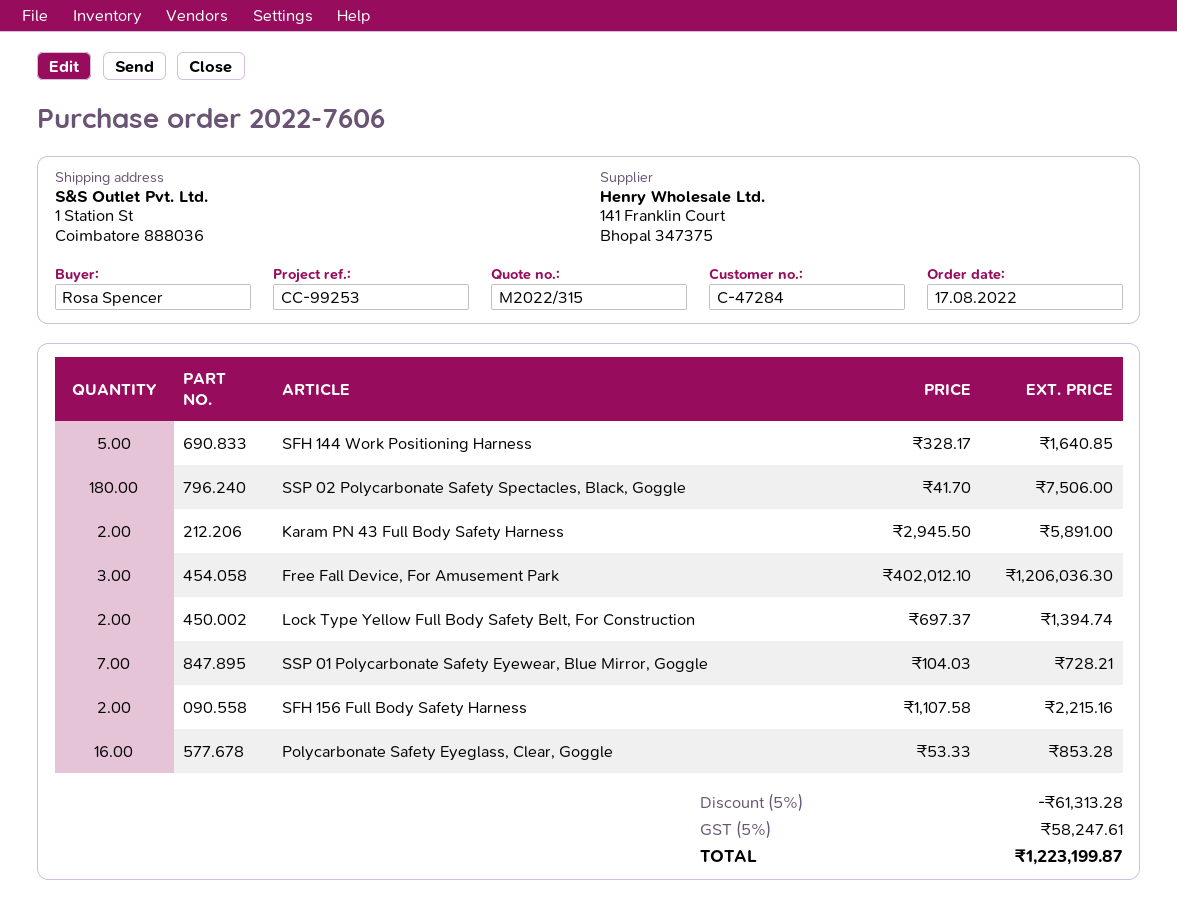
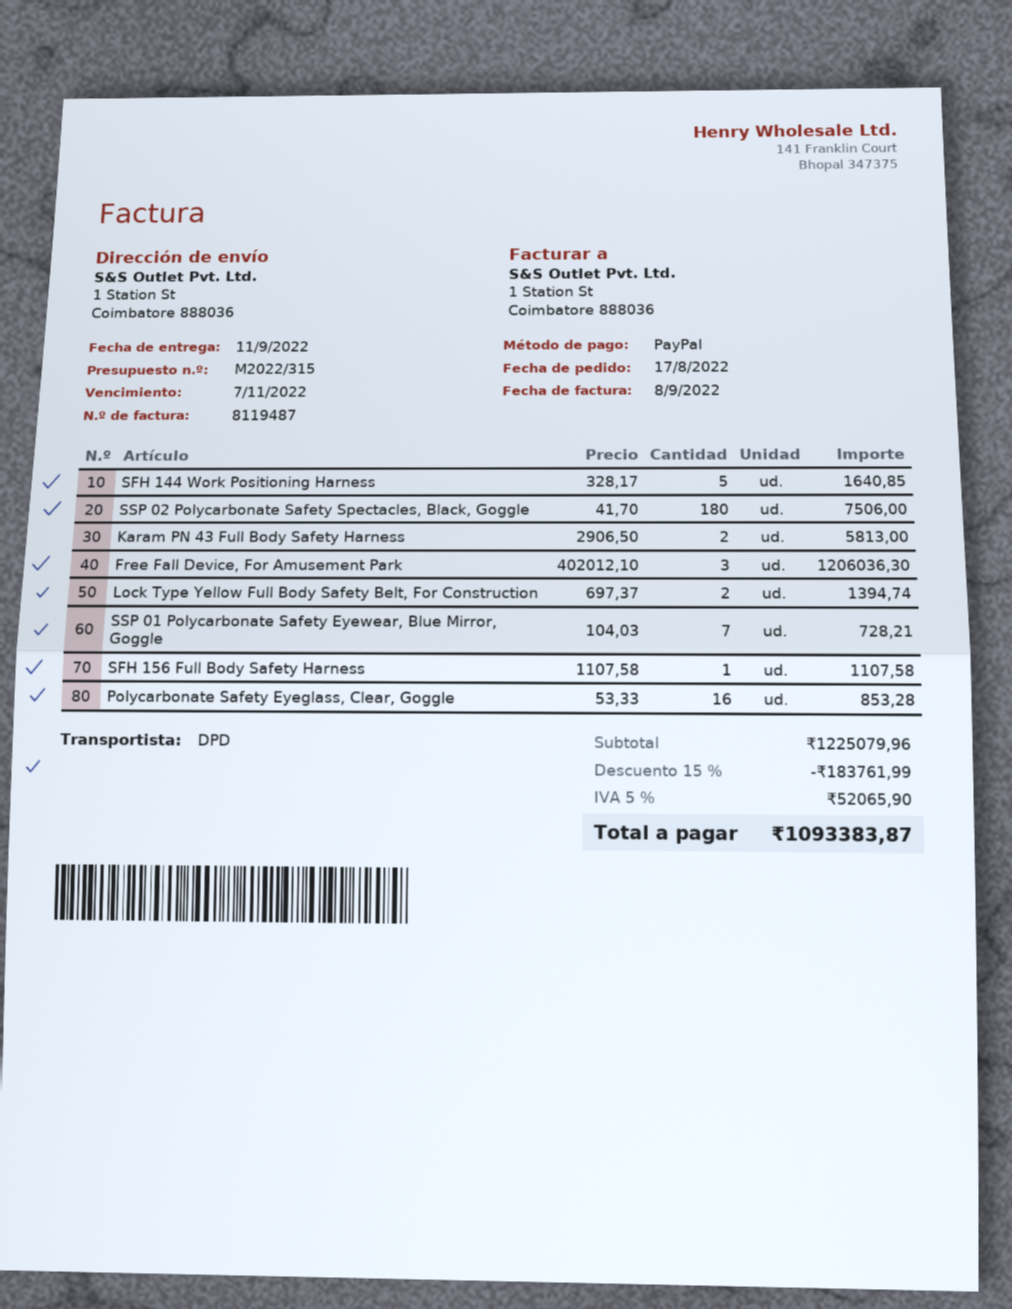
Karam PN 43 Full Body Safety Harness: 2 x 2945.50 = 5891.00 -> 2 x 2906.50 = 5813.00
SFH 156 Full Body Safety Harness: 2 x 1107.58 = 2215.16 -> 1 x 1107.58 = 1107.58
discount: 5% = 61313.28 -> 15% = 183761.99
tax: 5% = 58247.61 -> 5% = 52065.90
total: 1223199.87 -> 1093383.87

